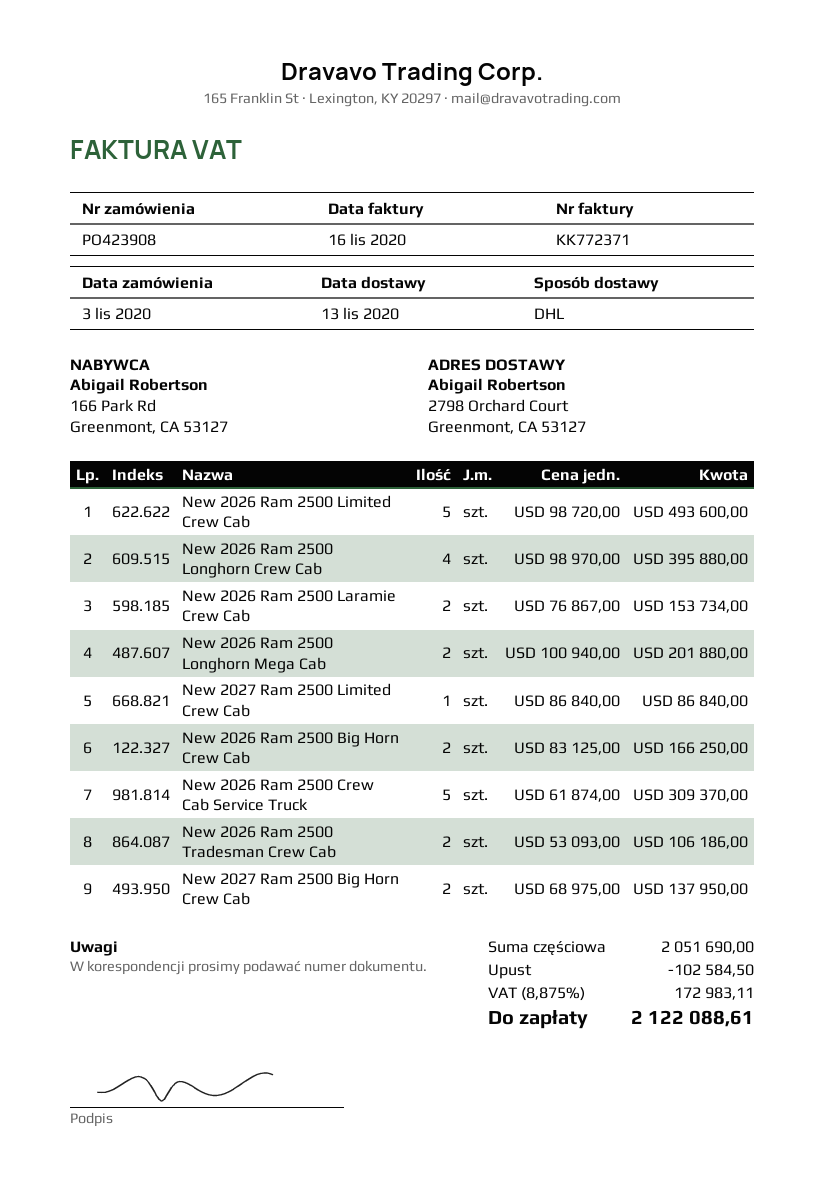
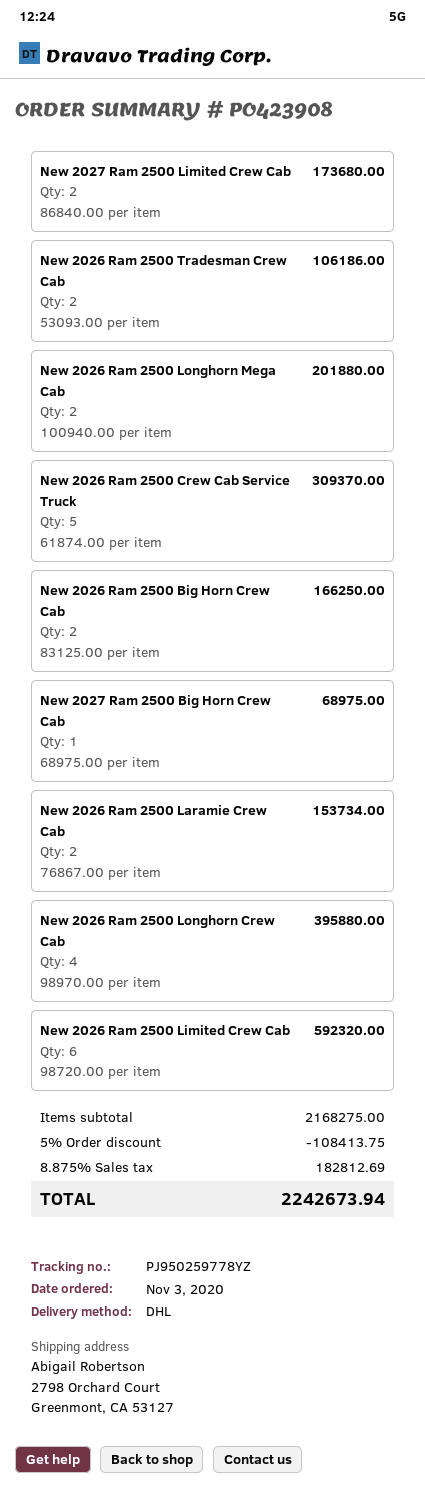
New 2026 Ram 2500 Limited Crew Cab: 5 x 98720.00 = 493600.00 -> 6 x 98720.00 = 592320.00
New 2027 Ram 2500 Limited Crew Cab: 1 x 86840.00 = 86840.00 -> 2 x 86840.00 = 173680.00
New 2027 Ram 2500 Big Horn Crew Cab: 2 x 68975.00 = 137950.00 -> 1 x 68975.00 = 68975.00
subtotal: 2051690.00 -> 2168275.00
discount: 102584.50 -> 108413.75
tax: 8.875% = 172983.11 -> 8.875% = 182812.69
total: 2122088.61 -> 2242673.94

